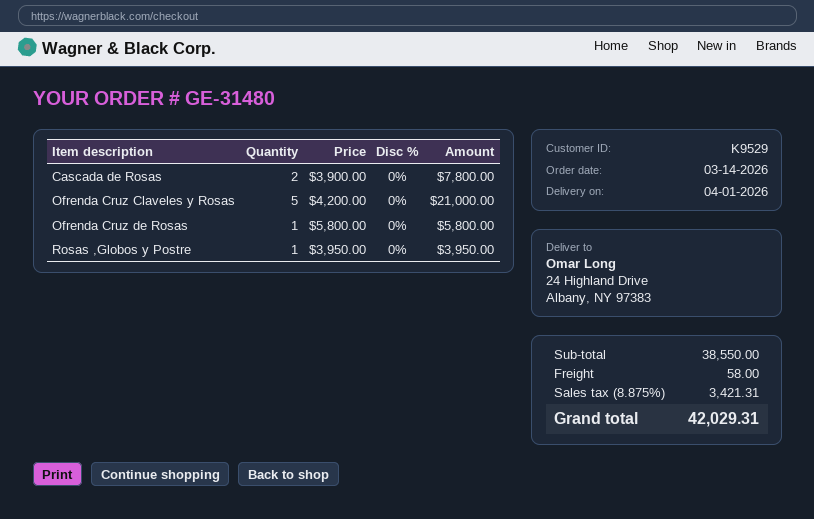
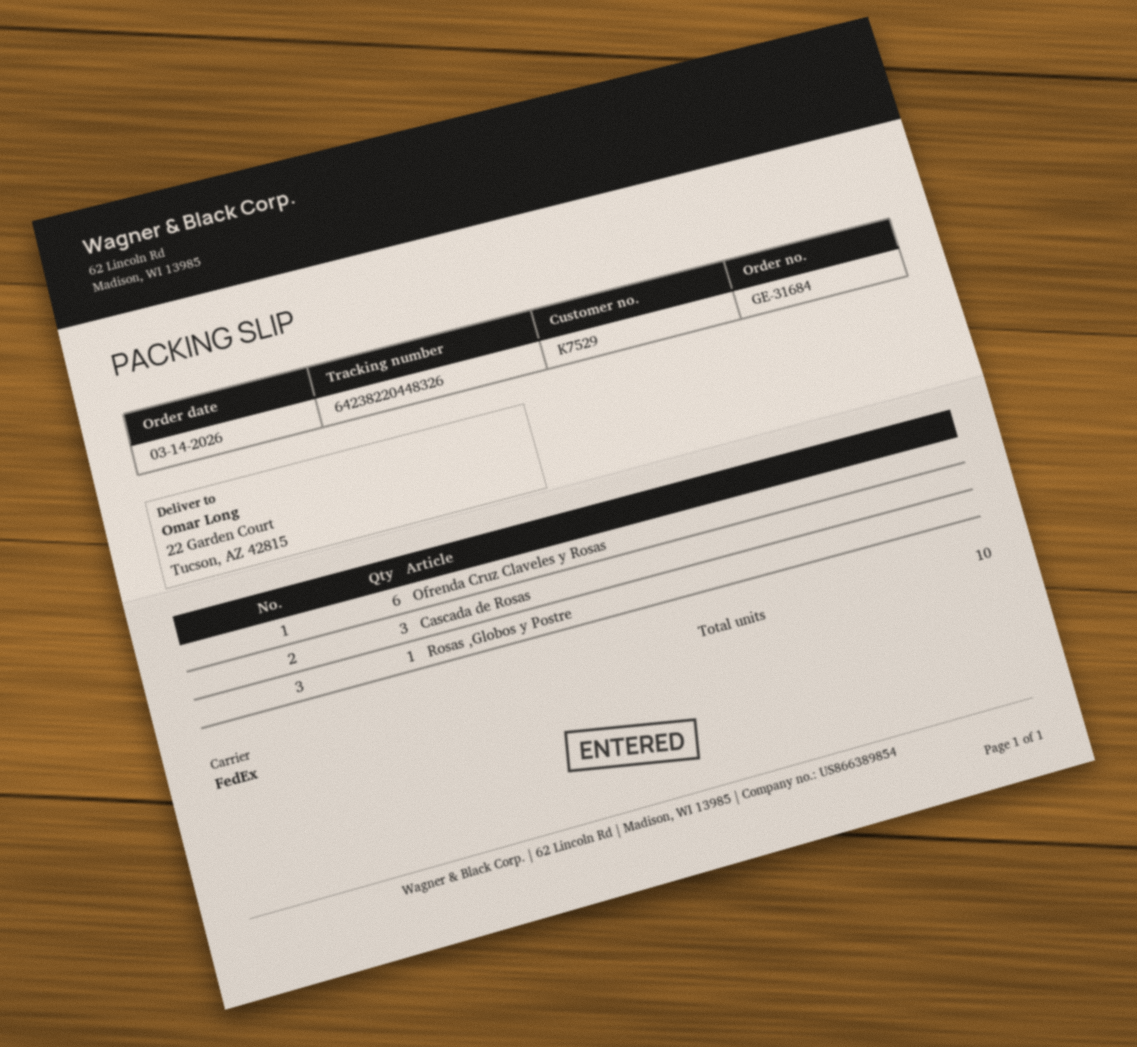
order number: GE-31480 -> GE-31684
customer number: K9529 -> K7529
ship to: 24 Highland Drive, Albany, NY 97383 -> 22 Garden Court, Tucson, AZ 42815
Cascada de Rosas: 2 -> 3
Ofrenda Cruz Claveles y Rosas: 5 -> 6
Ofrenda Cruz de Rosas: 1 -> none

